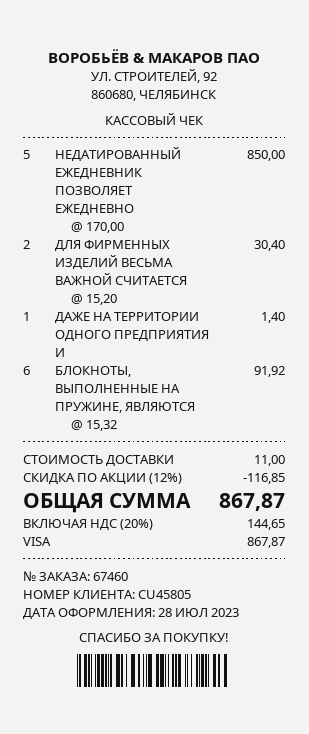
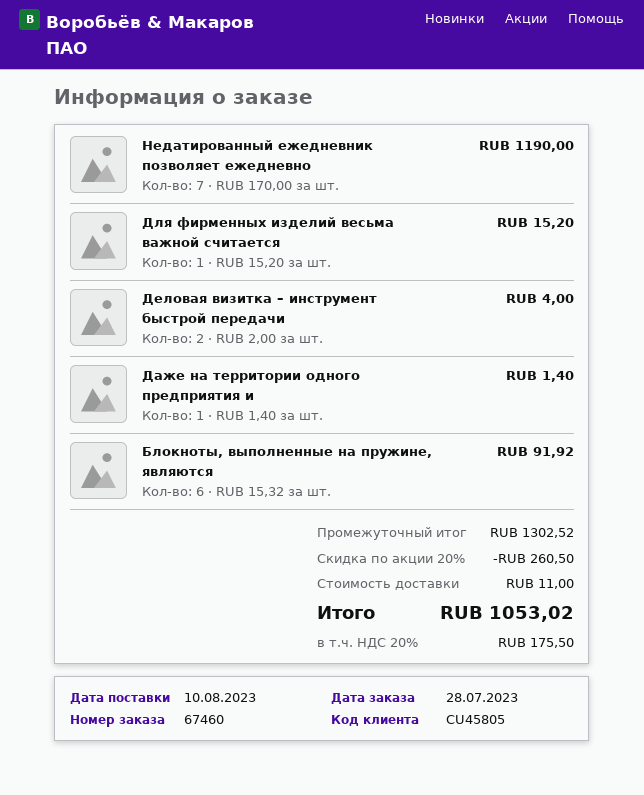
НЕДАТИРОВАННЫЙ ЕЖЕДНЕВНИК ПОЗВОЛЯЕТ ЕЖЕДНЕВНО: 5 x 170.00 = 850.00 -> 7 x 170.00 = 1190.00
ДЛЯ ФИРМЕННЫХ ИЗДЕЛИЙ ВЕСЬМА ВАЖНОЙ СЧИТАЕТСЯ: 2 x 15.20 = 30.40 -> 1 x 15.20 = 15.20
Деловая визитка – инструмент быстрой передачи: none -> 2 x 2.00 = 4.00
discount: 12% = 116.85 -> 20% = 260.50
tax: 20% = 144.65 -> 20% = 175.50
total: 867.87 -> 1053.02

